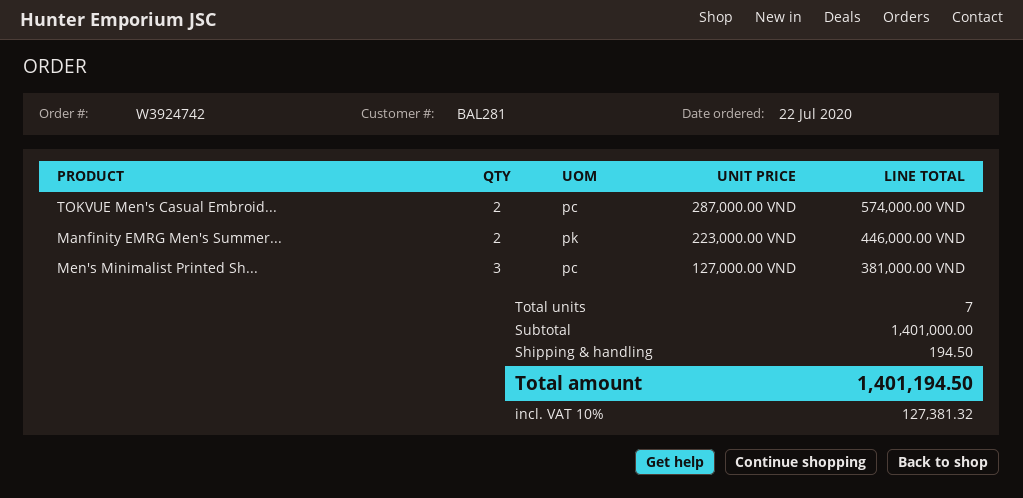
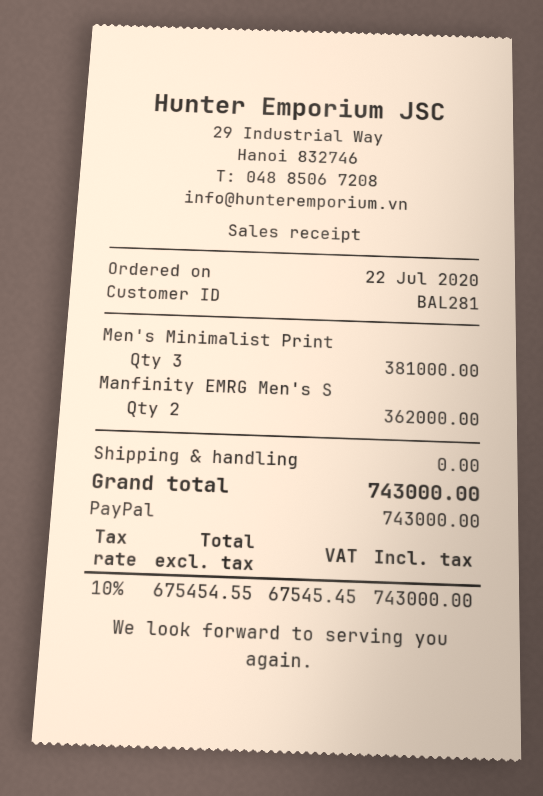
TOKVUE Men's Casual Embroid...: 2 for 574000.00 -> none
Manfinity EMRG Men's Summer...: 2 for 446000.00 -> 2 for 362000.00
shipping: 194.50 -> 0.00
tax: 10% = 127381.32 -> 10% = 67545.45
total: 1401194.50 -> 743000.00

